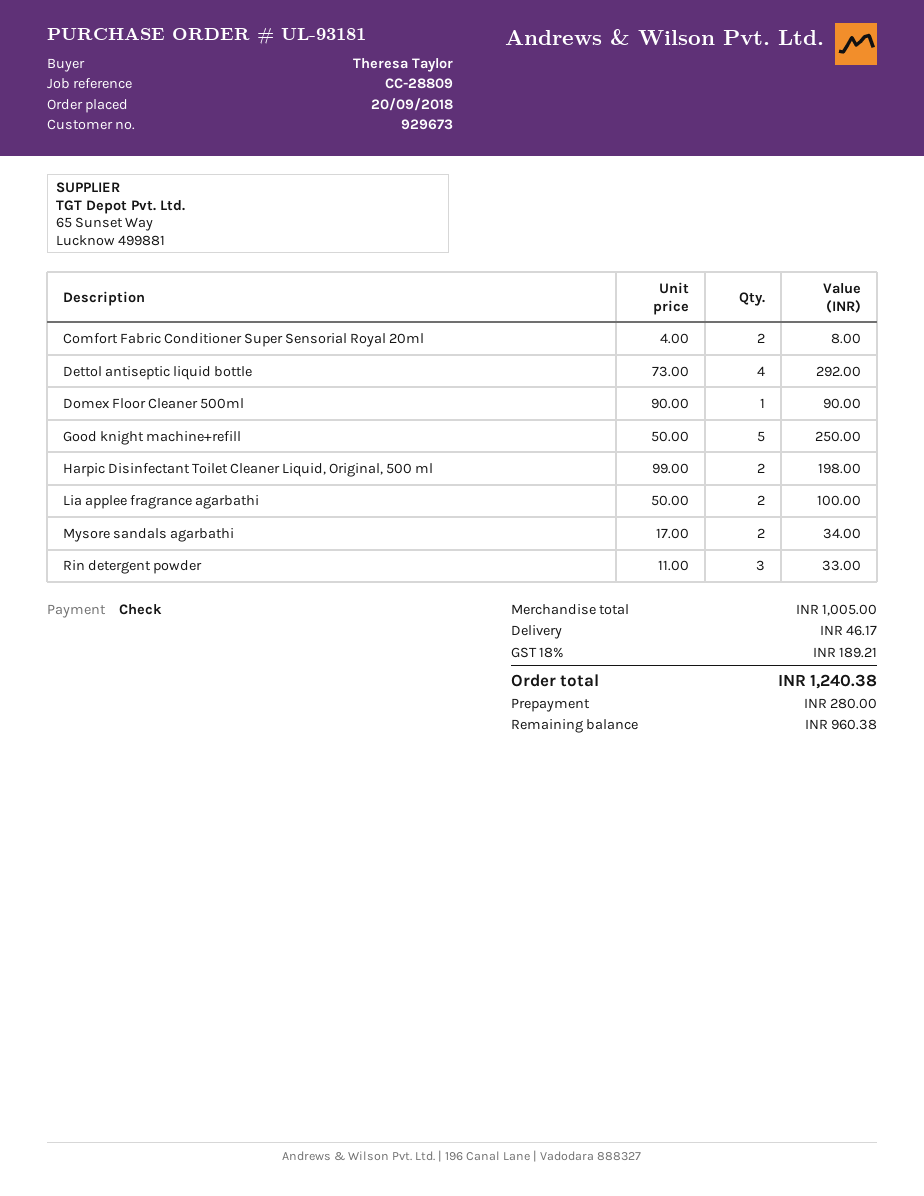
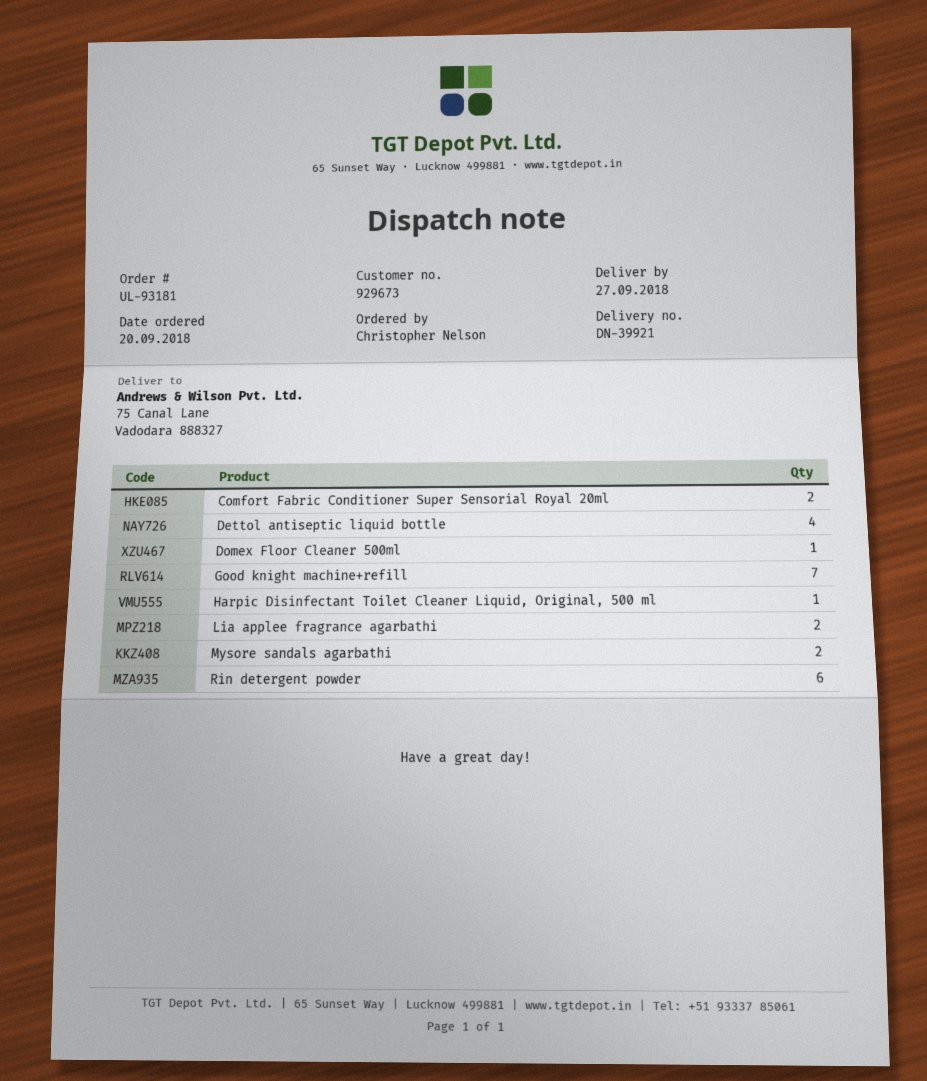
ordered by: Theresa Taylor -> Christopher Nelson
Good knight machine+refill: 5 -> 7
Harpic Disinfectant Toilet Cleaner Liquid, Original, 500 ml: 2 -> 1
Rin detergent powder: 3 -> 6

